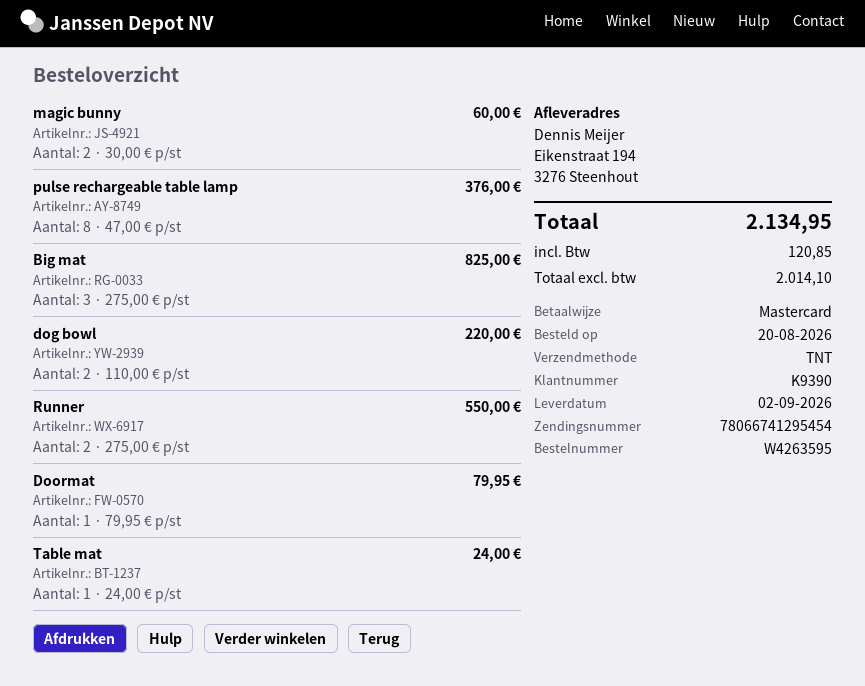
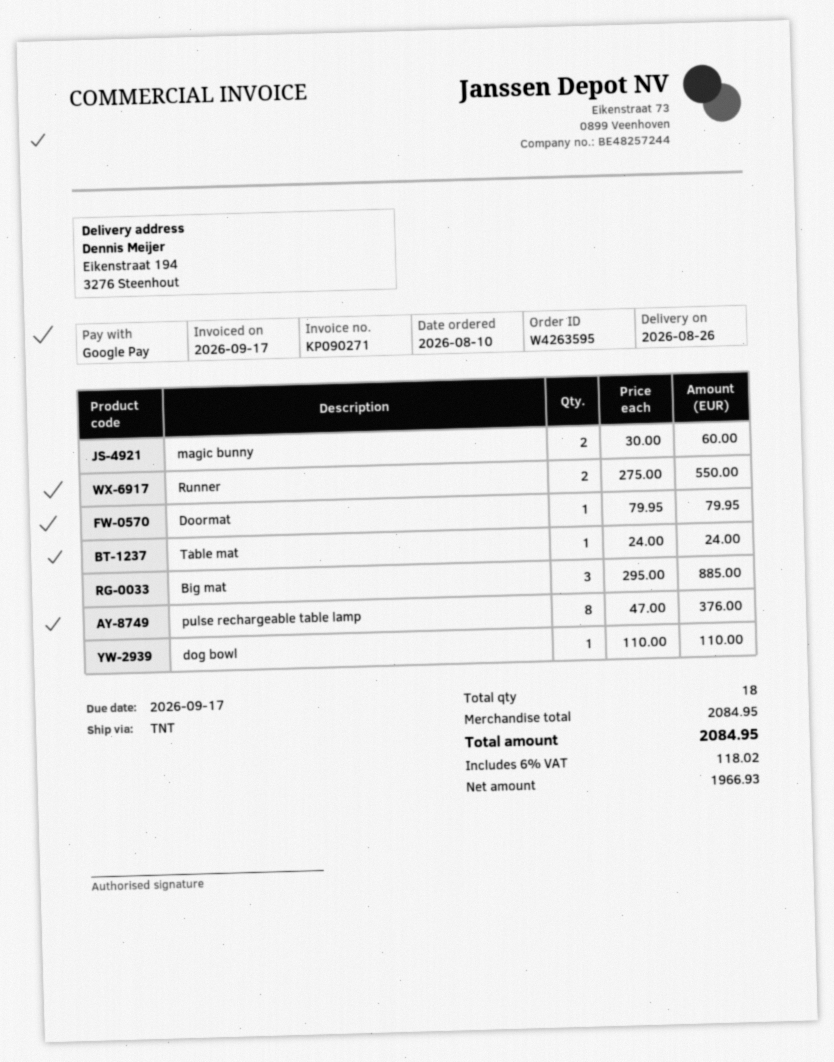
order date: 2026-08-20 -> 2026-08-10
delivery date: 2026-09-02 -> 2026-08-26
payment method: Mastercard -> Google Pay
Big mat: 3 x 275.00 = 825.00 -> 3 x 295.00 = 885.00
dog bowl: 2 x 110.00 = 220.00 -> 1 x 110.00 = 110.00
net: 2014.10 -> 1966.93
tax: 120.85 -> 118.02
total: 2134.95 -> 2084.95

